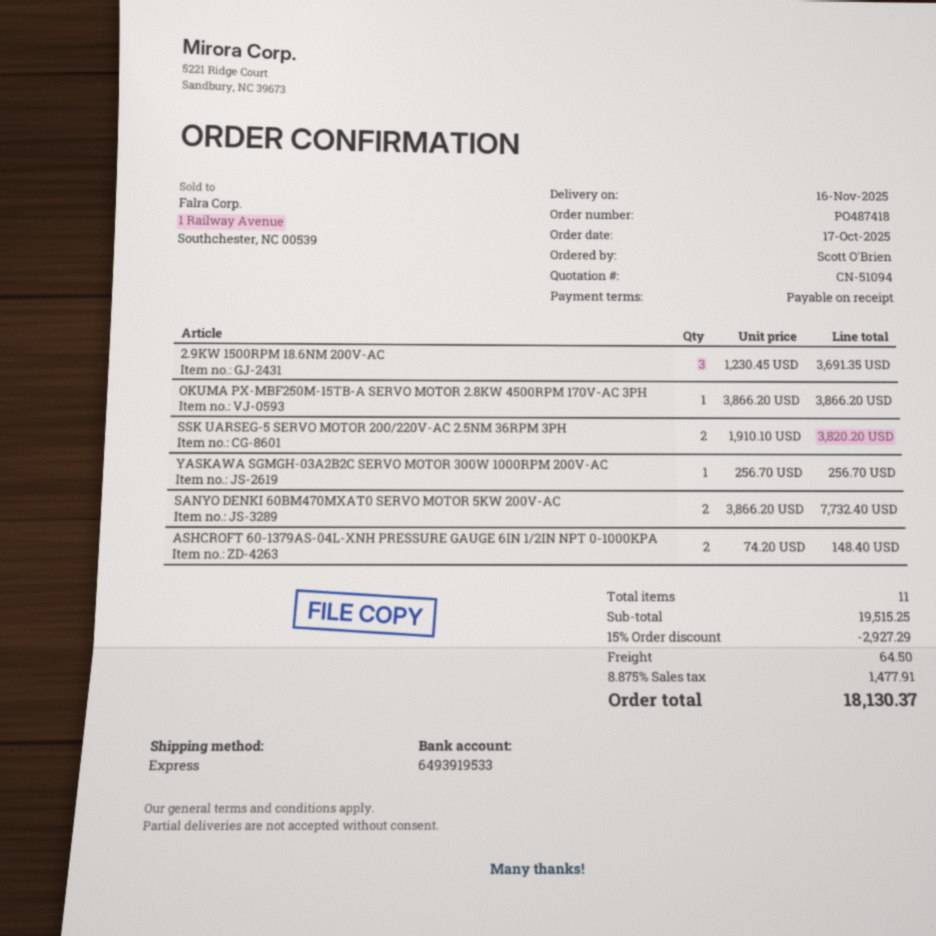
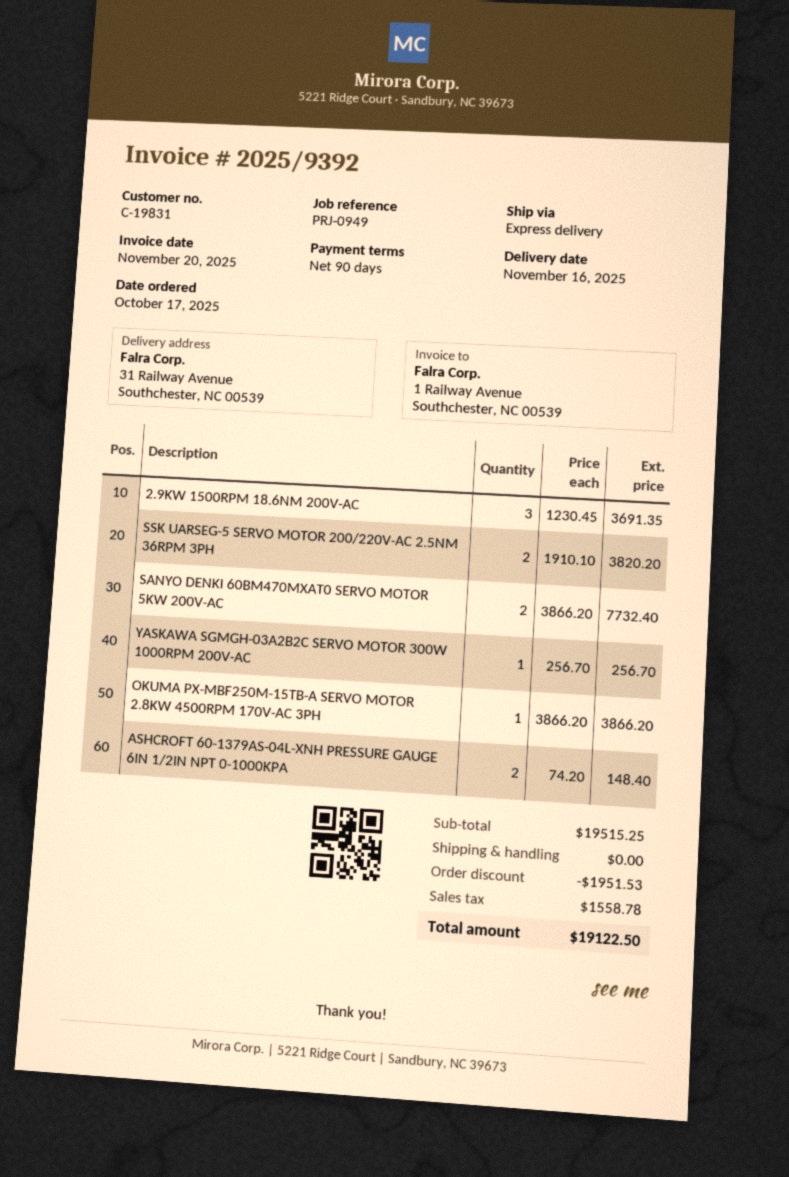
payment terms: on receipt -> 90 days
discount: 2927.29 -> 1951.53
shipping: 64.50 -> 0.00
tax: 1477.91 -> 1558.78
total: 18130.37 -> 19122.50

